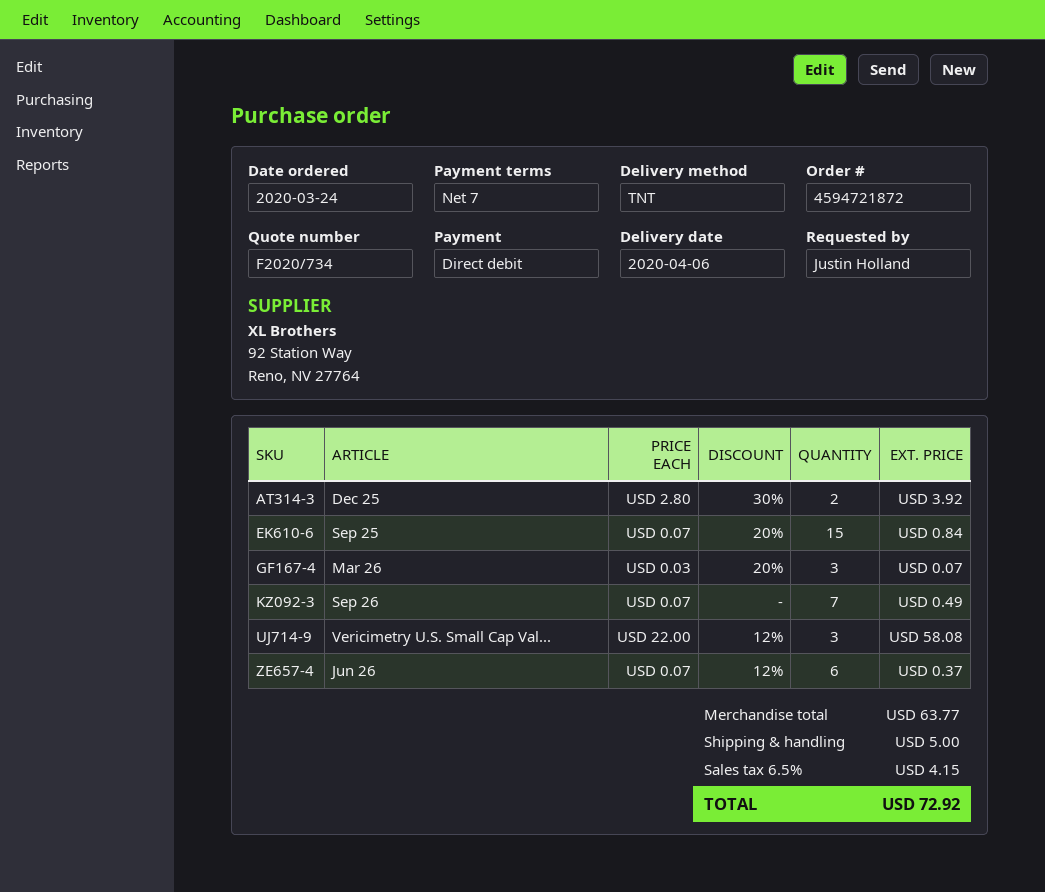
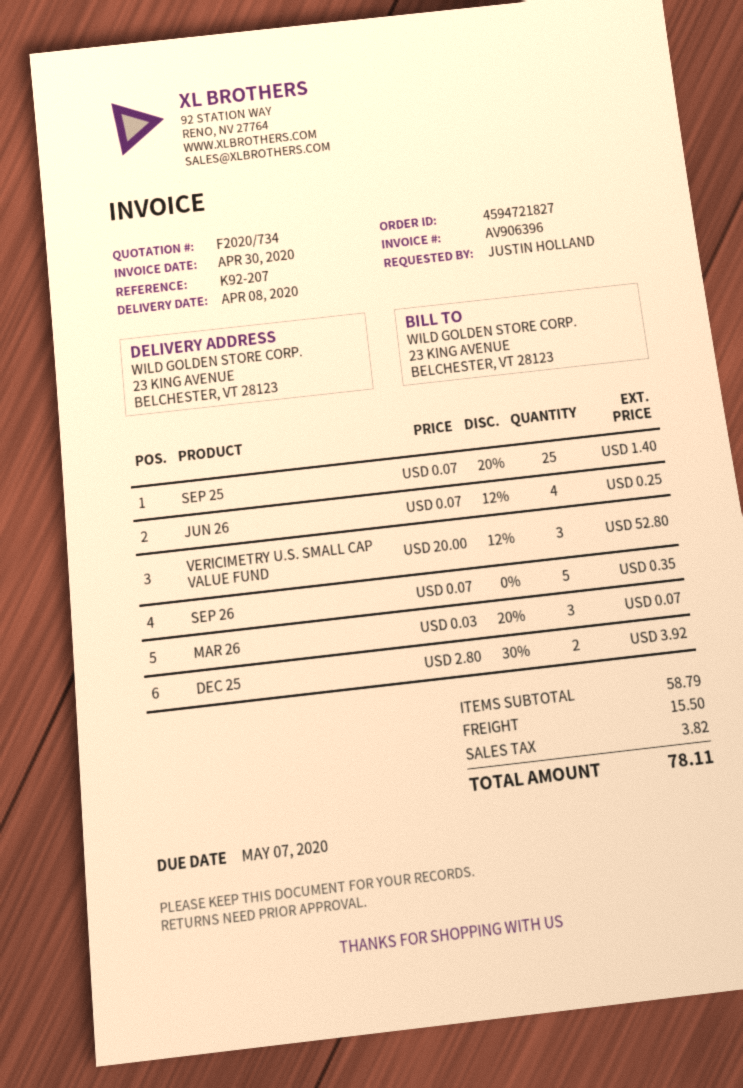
order number: 4594721872 -> 4594721827
delivery date: 2020-04-06 -> 2020-04-08
Sep 25: 15 x 0.07 - 20% = 0.84 -> 25 x 0.07 - 20% = 1.40
Sep 26: 7 x 0.07 = 0.49 -> 5 x 0.07 = 0.35
Vericimetry U.S. Small Cap Val...: 3 x 22.00 - 12% = 58.08 -> 3 x 20.00 - 12% = 52.80
Jun 26: 6 x 0.07 - 12% = 0.37 -> 4 x 0.07 - 12% = 0.25
subtotal: 63.77 -> 58.79
shipping: 5.00 -> 15.50
tax: 4.15 -> 3.82
total: 72.92 -> 78.11

